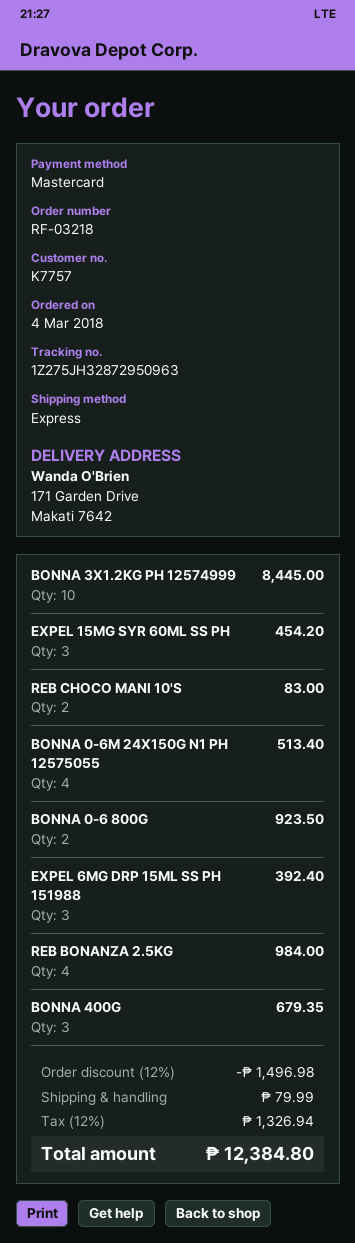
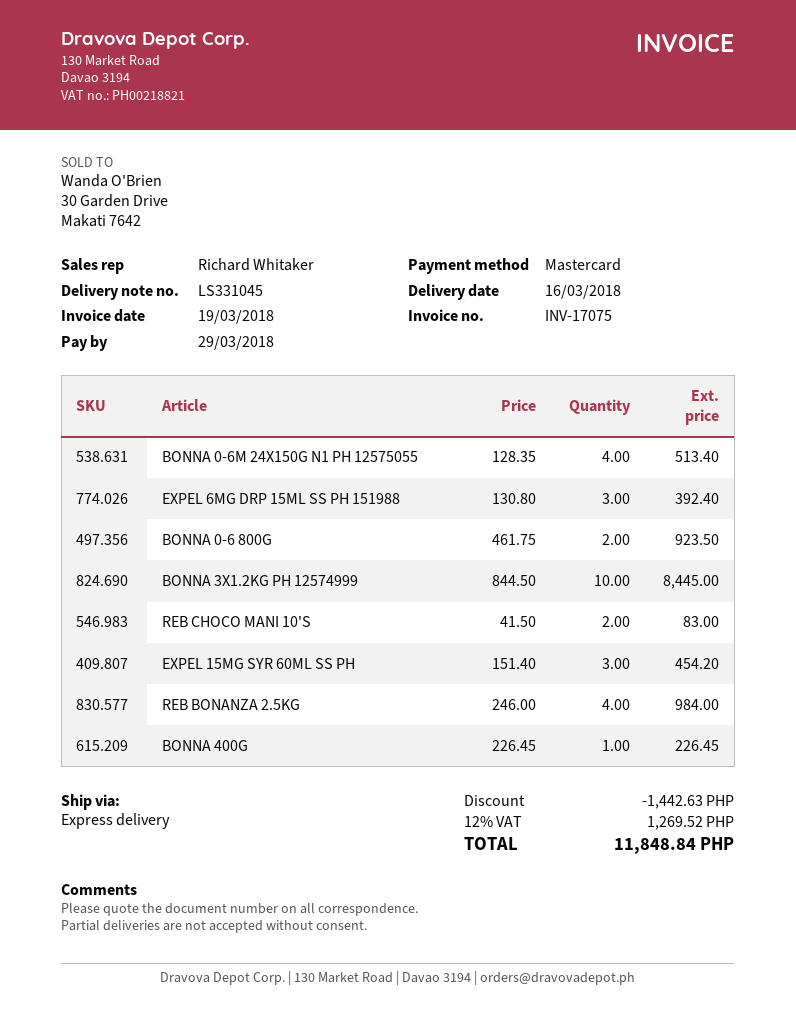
BONNA 400G: 3 for 679.35 -> 1 for 226.45
discount: 1496.98 -> 1442.63
shipping: 79.99 -> none
tax: 12% = 1326.94 -> 12% = 1269.52
total: 12384.80 -> 11848.84

